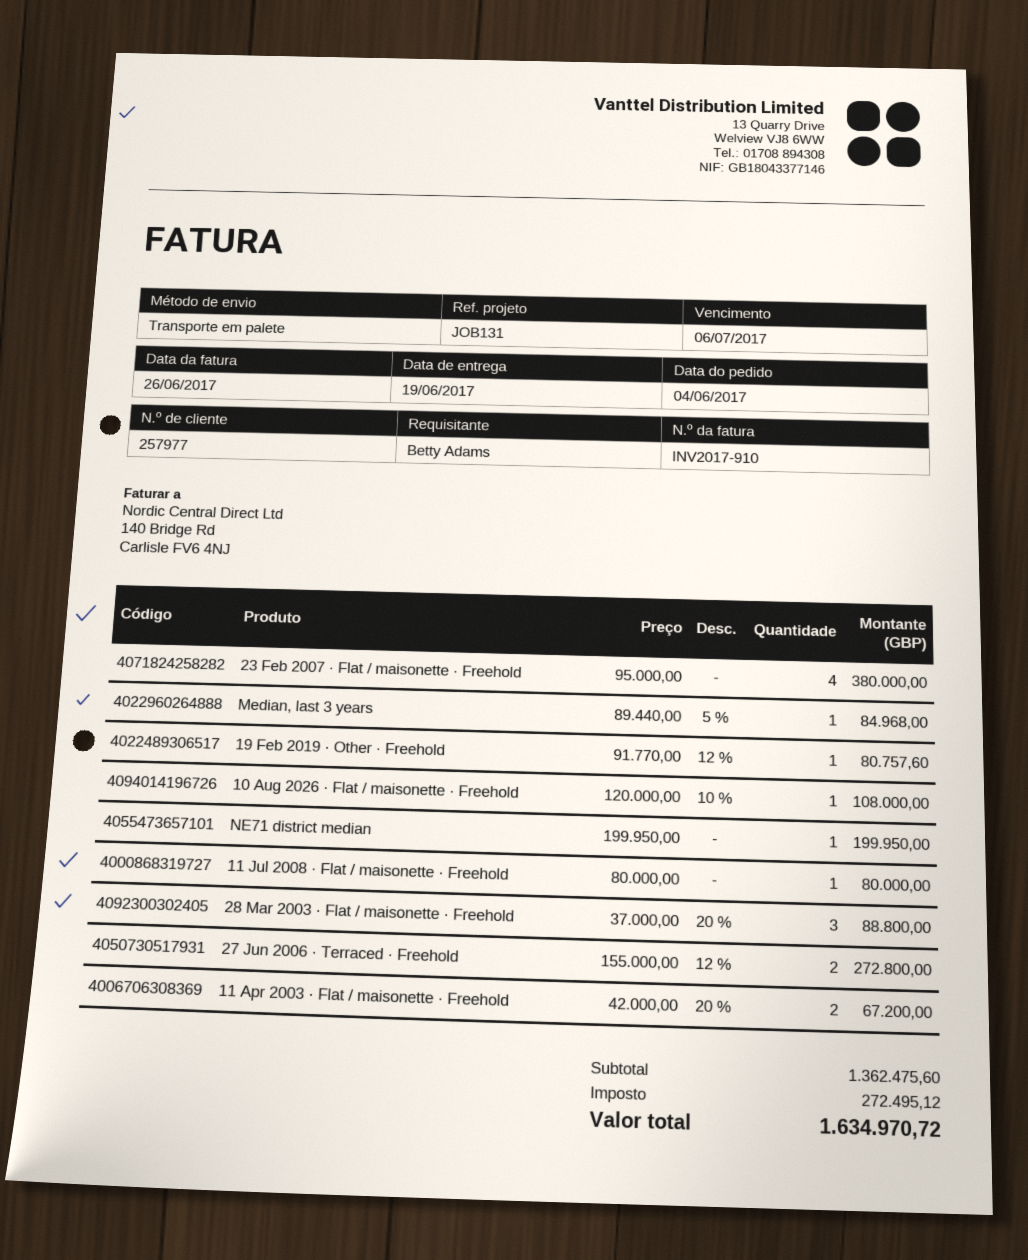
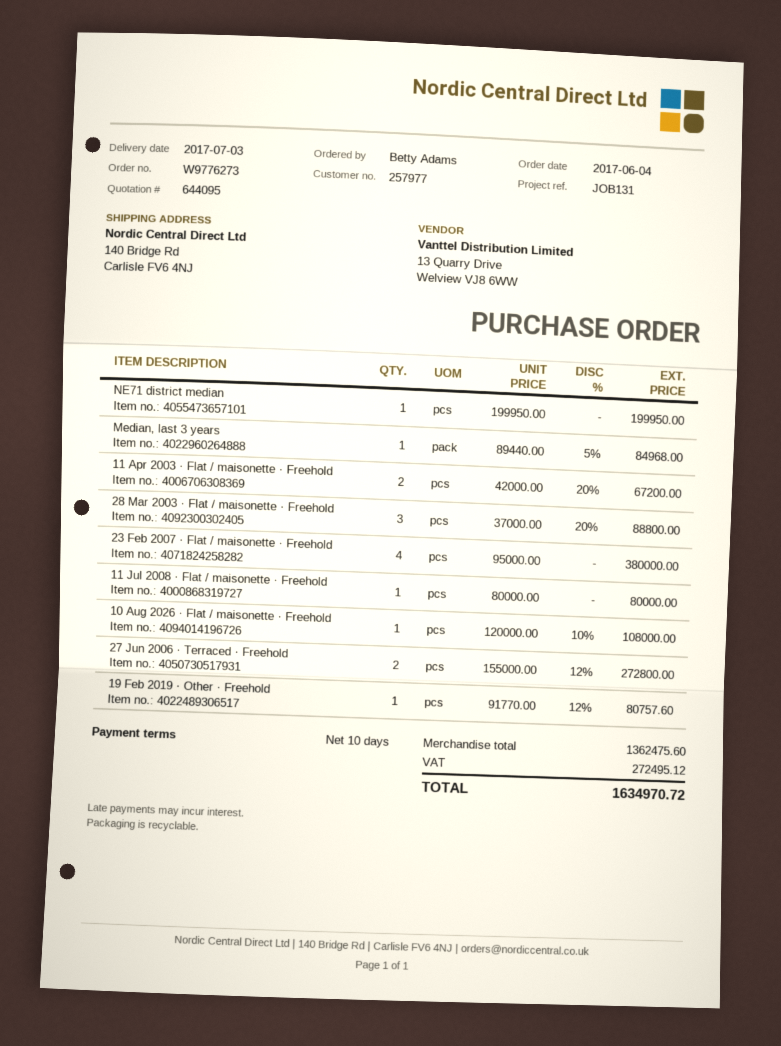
delivery date: 2017-06-19 -> 2017-07-03

